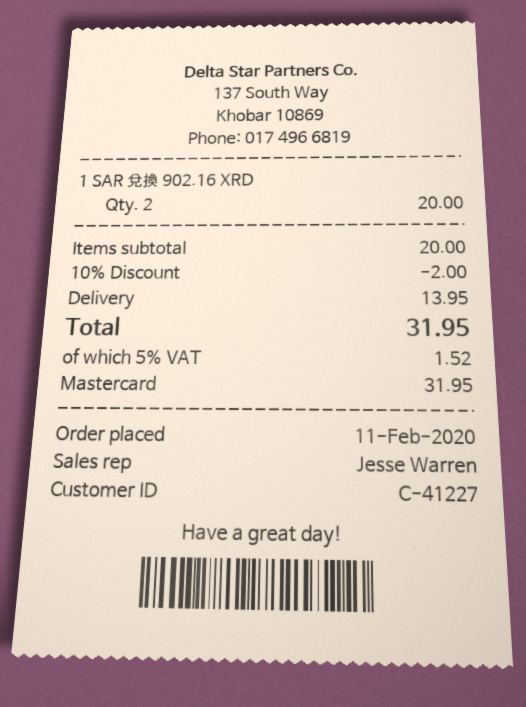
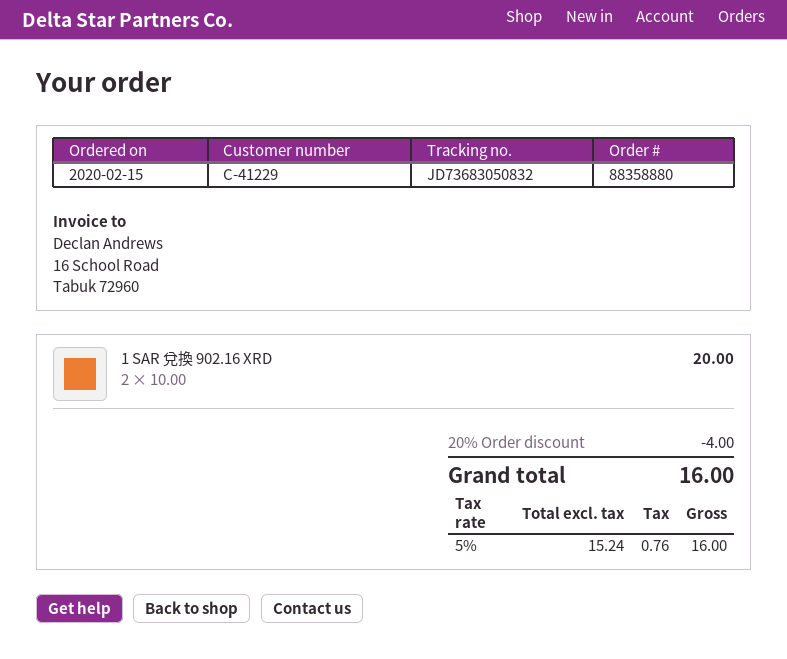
order date: 2020-02-11 -> 2020-02-15
customer number: C-41227 -> C-41229
discount: 10% = 2.00 -> 20% = 4.00
shipping: 13.95 -> none
tax: 5% = 1.52 -> 5% = 0.76
total: 31.95 -> 16.00

